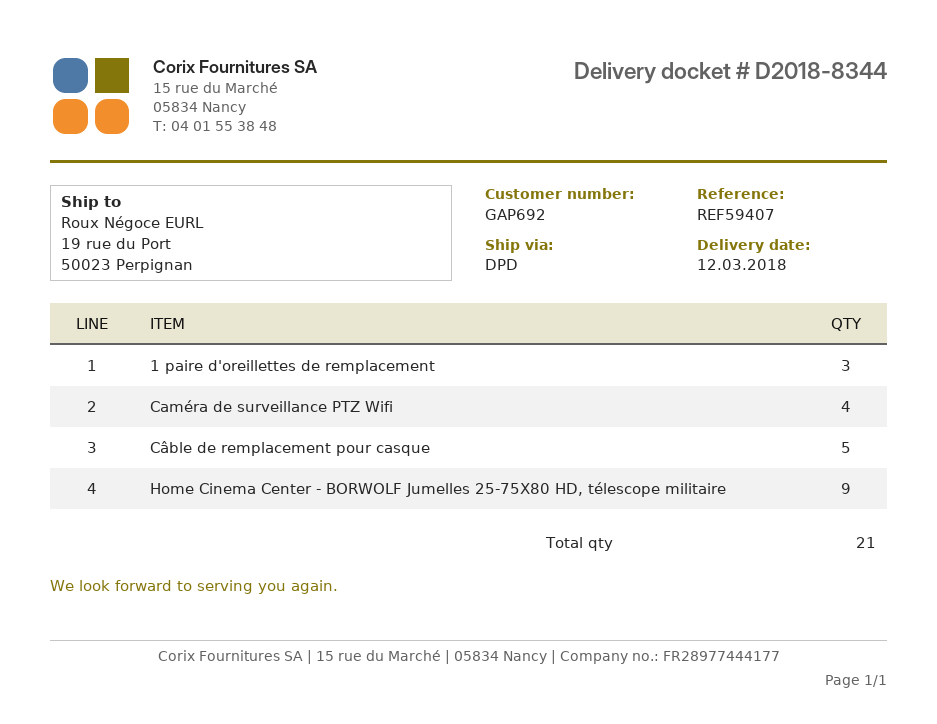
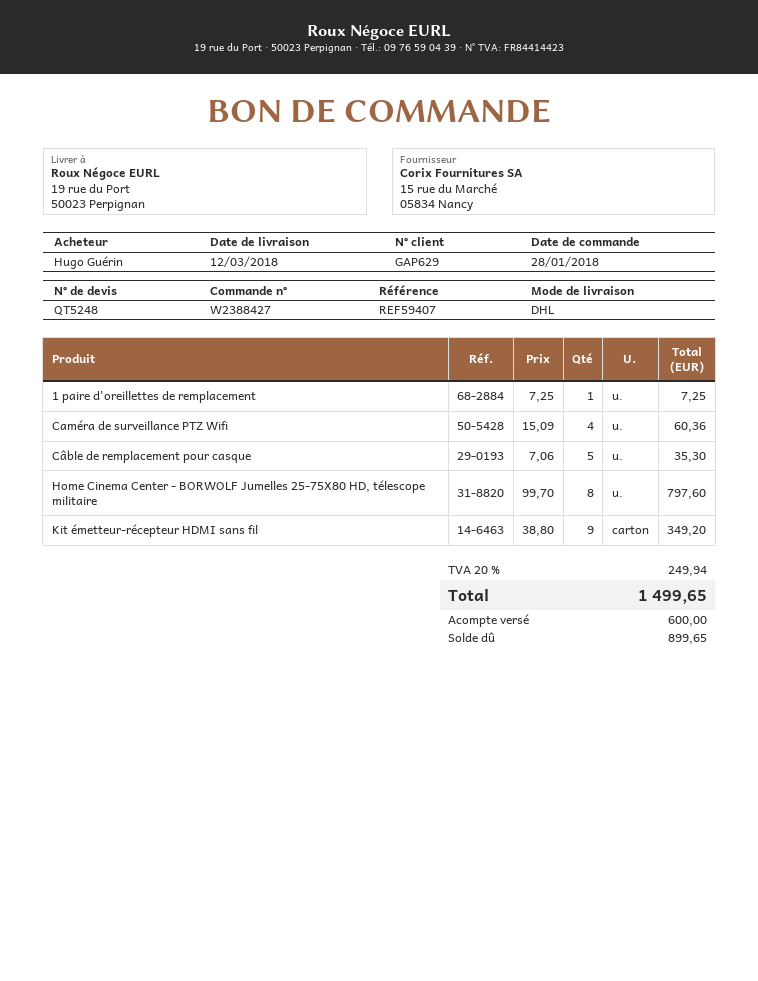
customer number: GAP692 -> GAP629
shipping method: DPD -> DHL
1 paire d'oreillettes de remplacement: 3 -> 1
Home Cinema Center - BORWOLF Jumelles 25-75X80 HD, télescope militaire: 9 -> 8
Kit émetteur-récepteur HDMI sans fil: none -> 9

